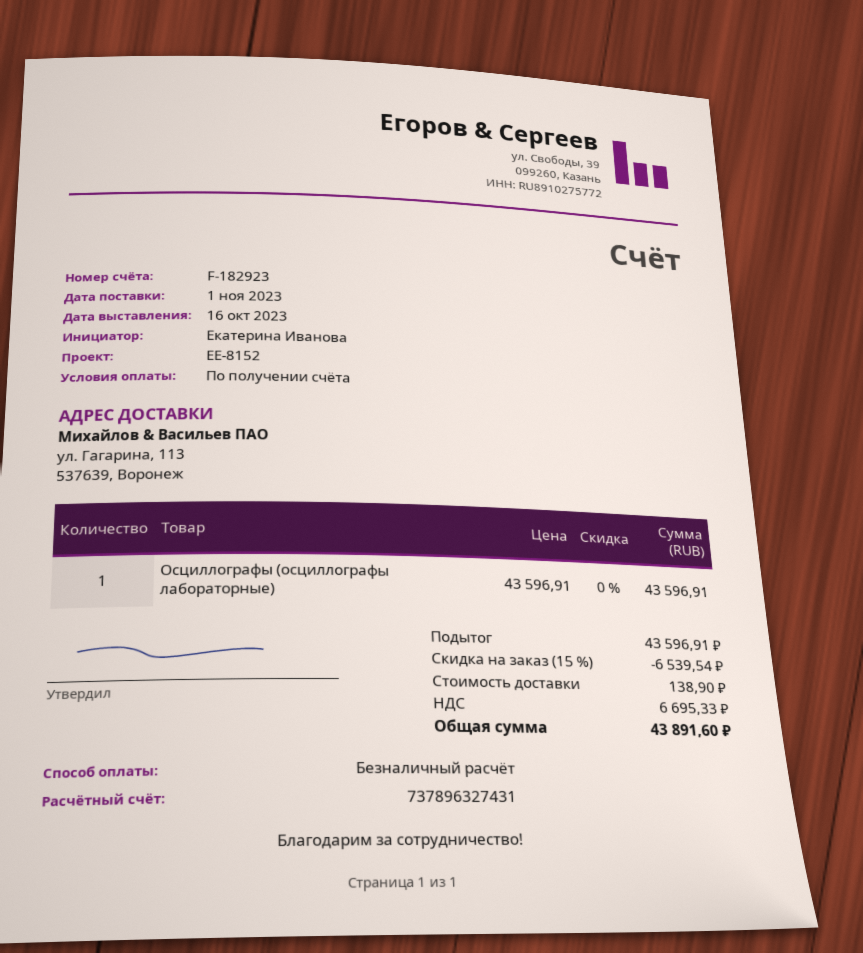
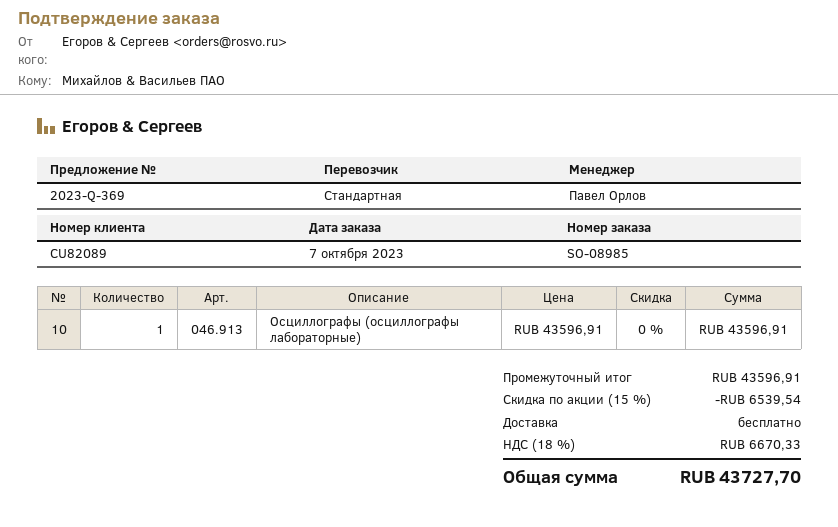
shipping: 138.90 -> 0.00
tax: 6695.33 -> 6670.33
total: 43891.60 -> 43727.70

